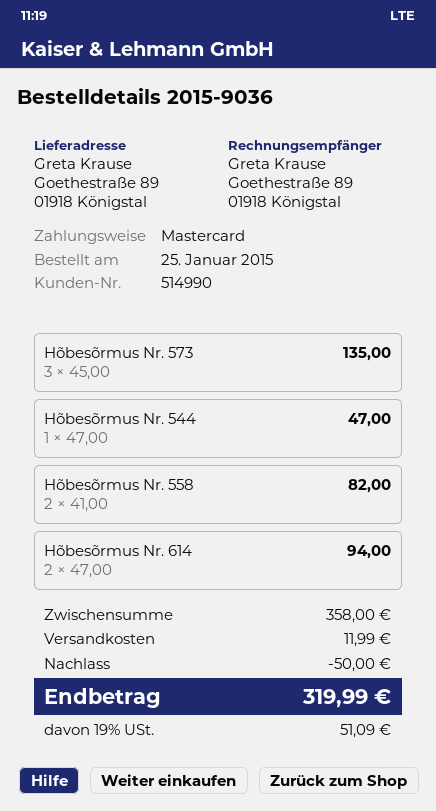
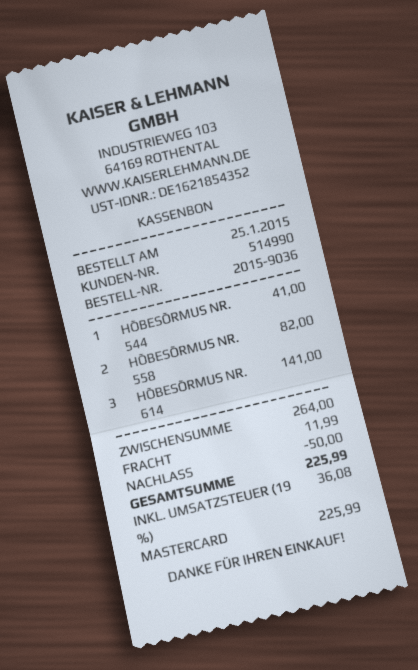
Hõbesõrmus Nr. 573: 3 for 135.00 -> none
Hõbesõrmus Nr. 544: 1 for 47.00 -> 1 for 41.00
Hõbesõrmus Nr. 614: 2 for 94.00 -> 3 for 141.00
subtotal: 358.00 -> 264.00
tax: 19% = 51.09 -> 19% = 36.08
total: 319.99 -> 225.99

